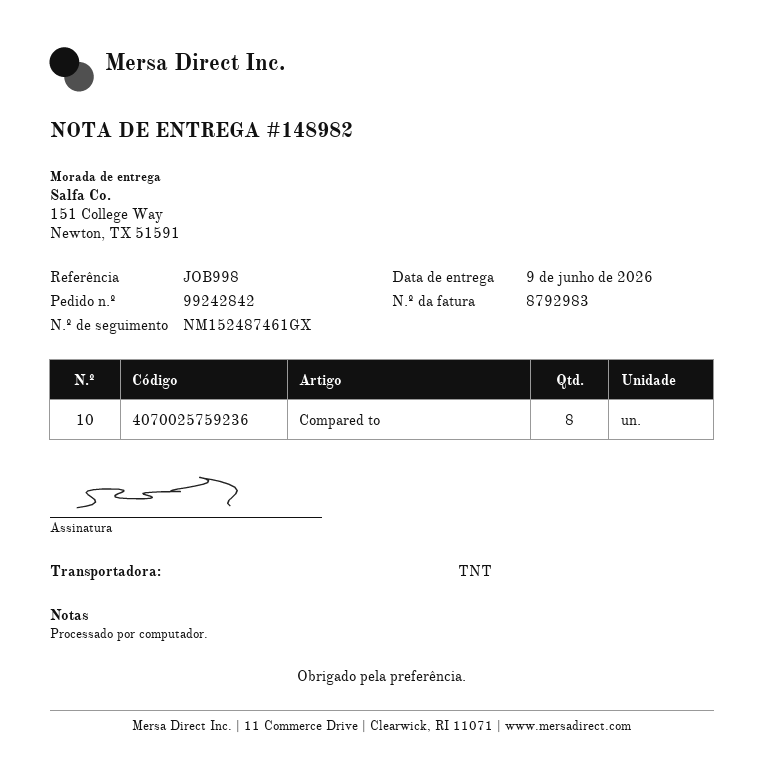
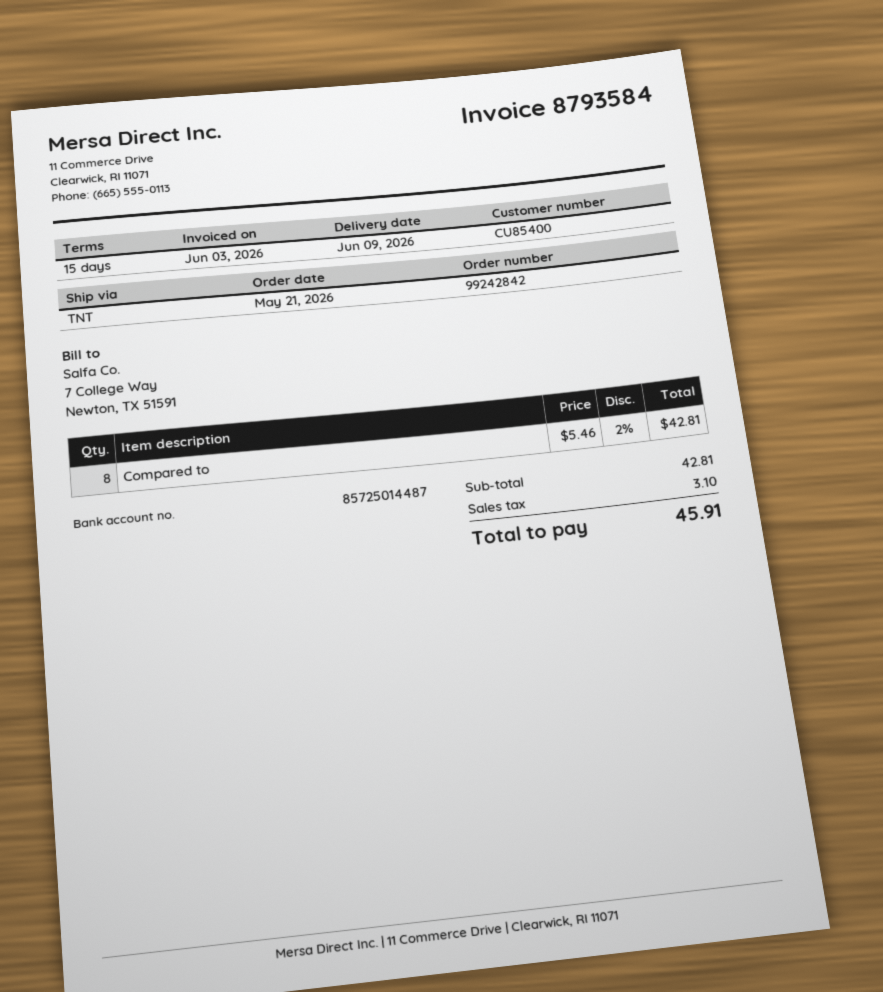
invoice number: 8792983 -> 8793584

